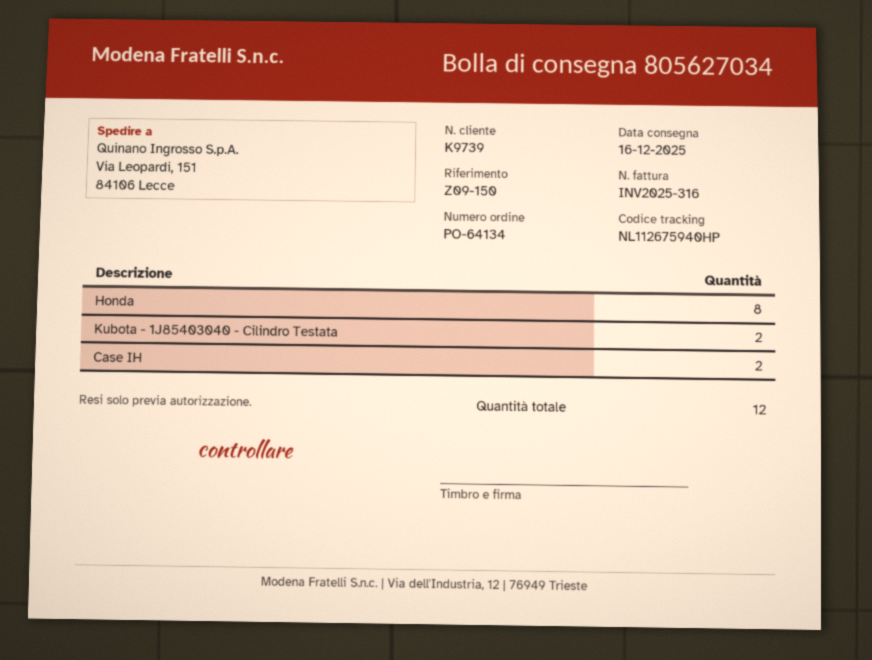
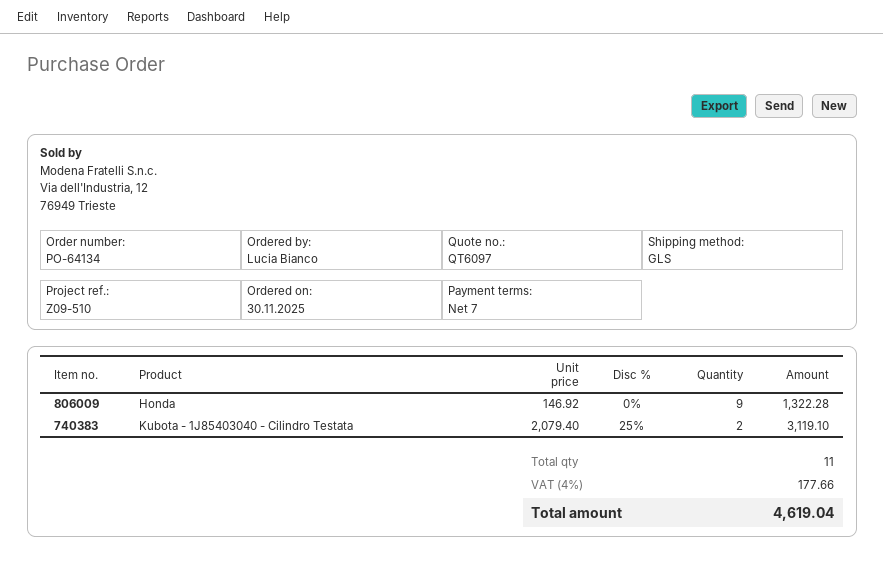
reference: Z09-150 -> Z09-510
Honda: 8 -> 9
Case IH: 2 -> none
total quantity: 12 -> 11

